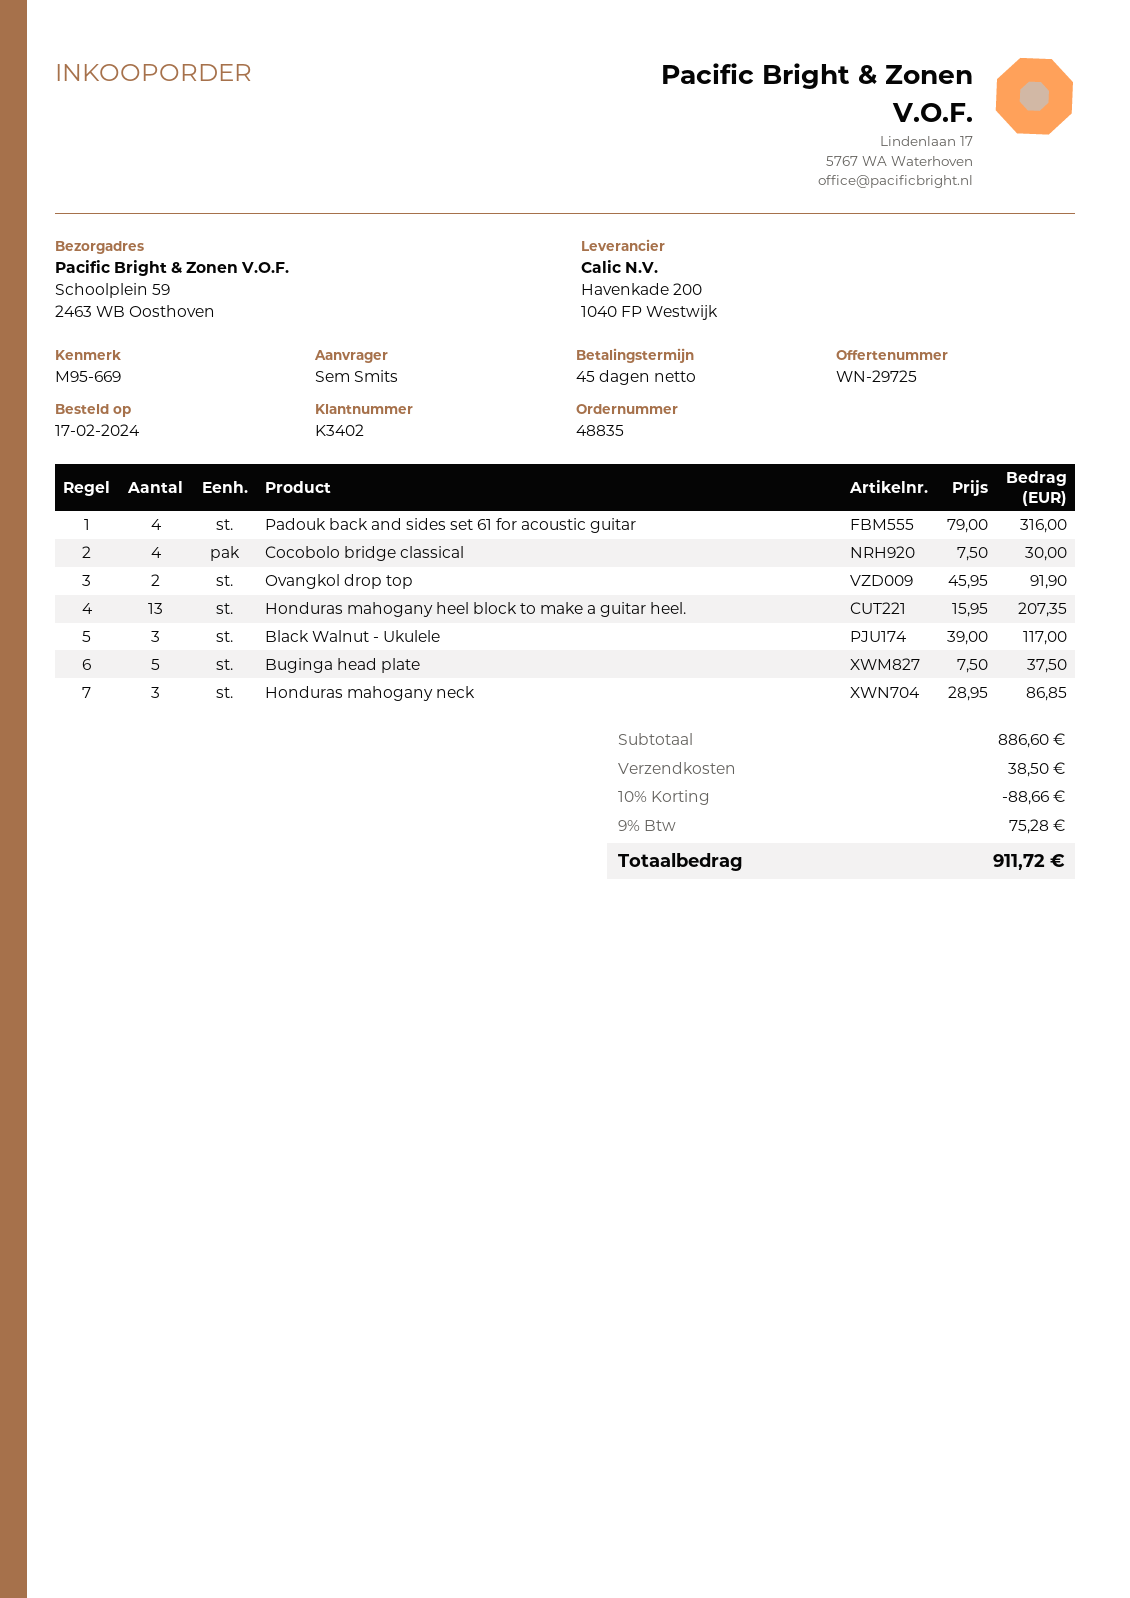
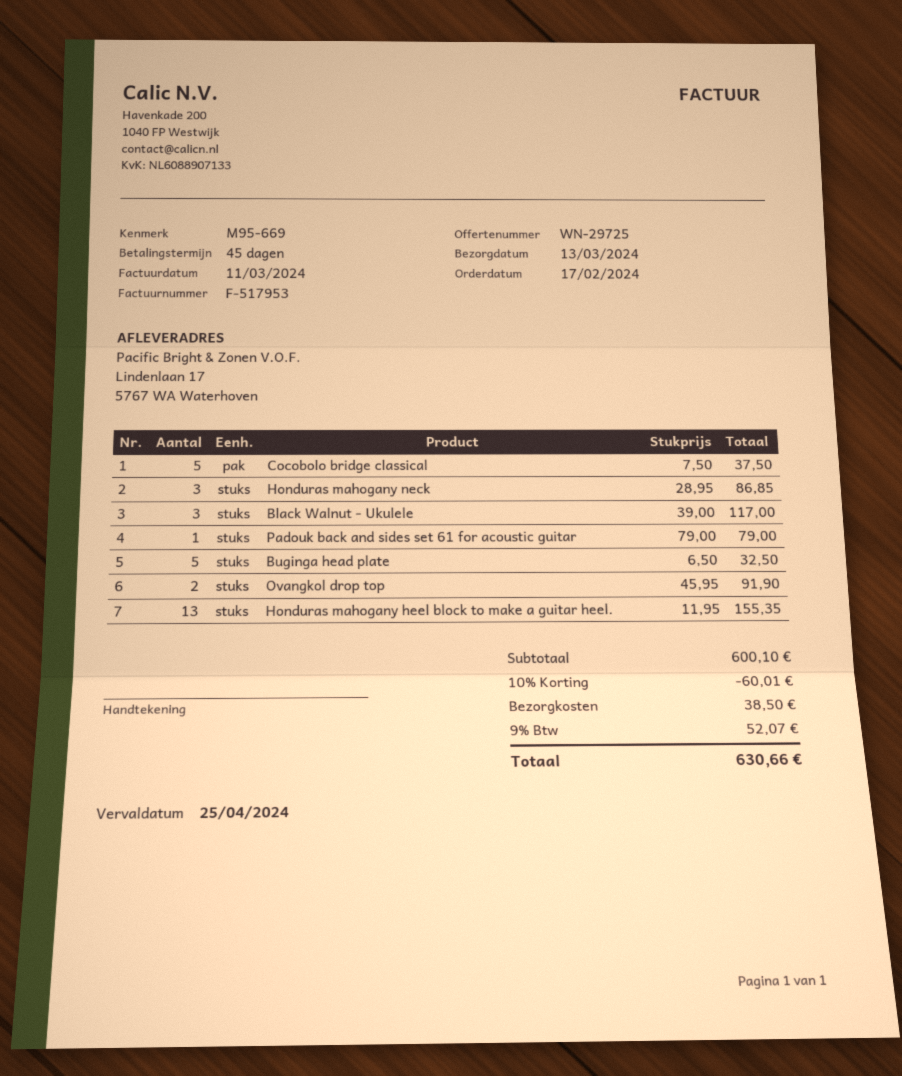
ship to: Schoolplein 59, 2463 WB Oosthoven -> Lindenlaan 17, 5767 WA Waterhoven
Padouk back and sides set 61 for acoustic guitar: 4 x 79.00 = 316.00 -> 1 x 79.00 = 79.00
Cocobolo bridge classical: 4 x 7.50 = 30.00 -> 5 x 7.50 = 37.50
Honduras mahogany heel block to make a guitar heel.: 13 x 15.95 = 207.35 -> 13 x 11.95 = 155.35
Buginga head plate: 5 x 7.50 = 37.50 -> 5 x 6.50 = 32.50
subtotal: 886.60 -> 600.10
discount: 10% = 88.66 -> 10% = 60.01
tax: 9% = 75.28 -> 9% = 52.07
total: 911.72 -> 630.66

